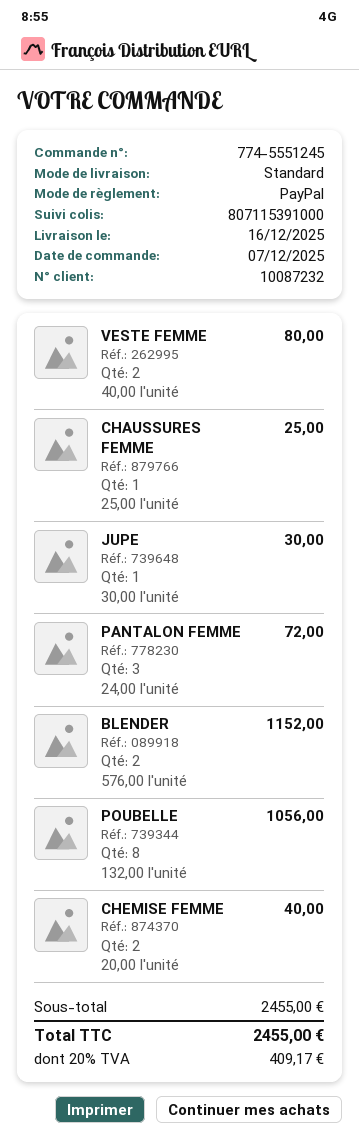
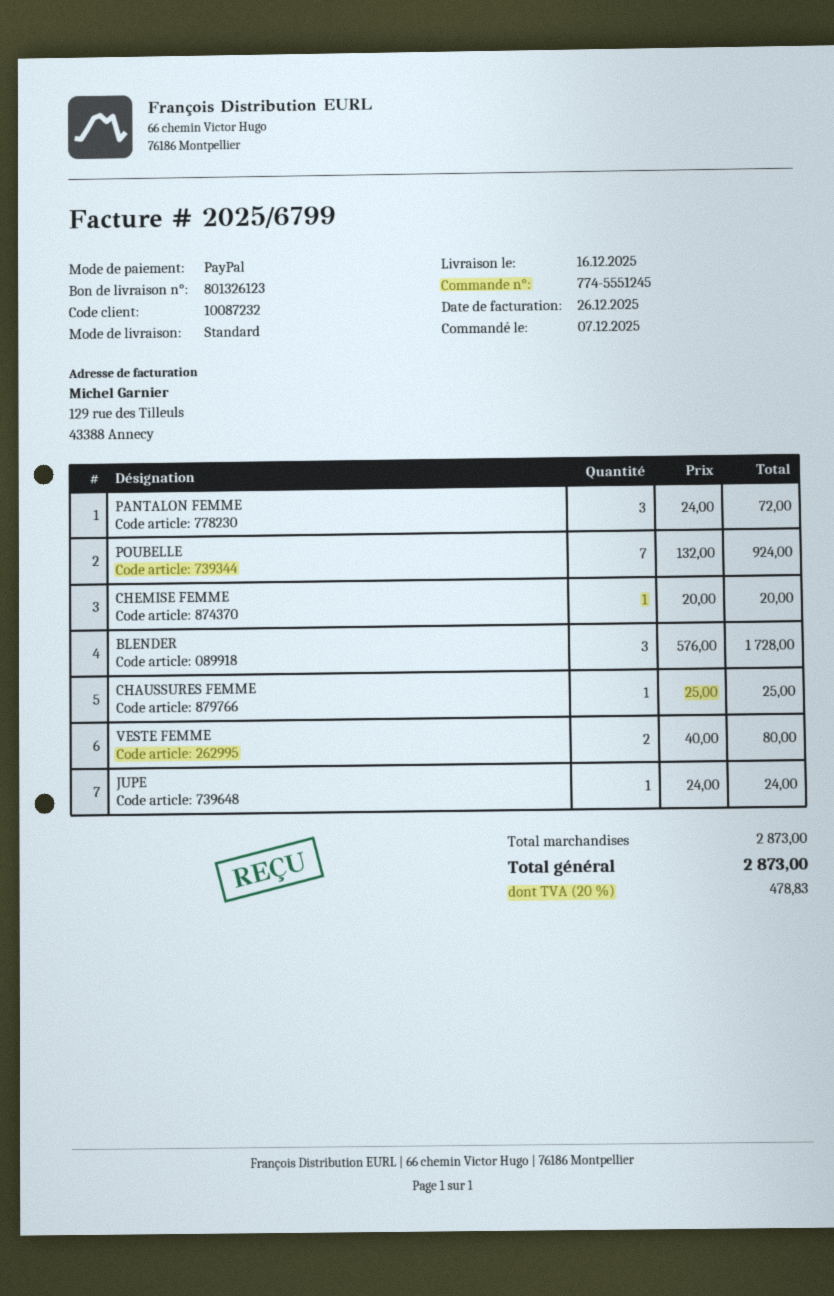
JUPE: 1 x 30.00 = 30.00 -> 1 x 24.00 = 24.00
BLENDER: 2 x 576.00 = 1152.00 -> 3 x 576.00 = 1728.00
POUBELLE: 8 x 132.00 = 1056.00 -> 7 x 132.00 = 924.00
CHEMISE FEMME: 2 x 20.00 = 40.00 -> 1 x 20.00 = 20.00
subtotal: 2455.00 -> 2873.00
tax: 20% = 409.17 -> 20% = 478.83
total: 2455.00 -> 2873.00

